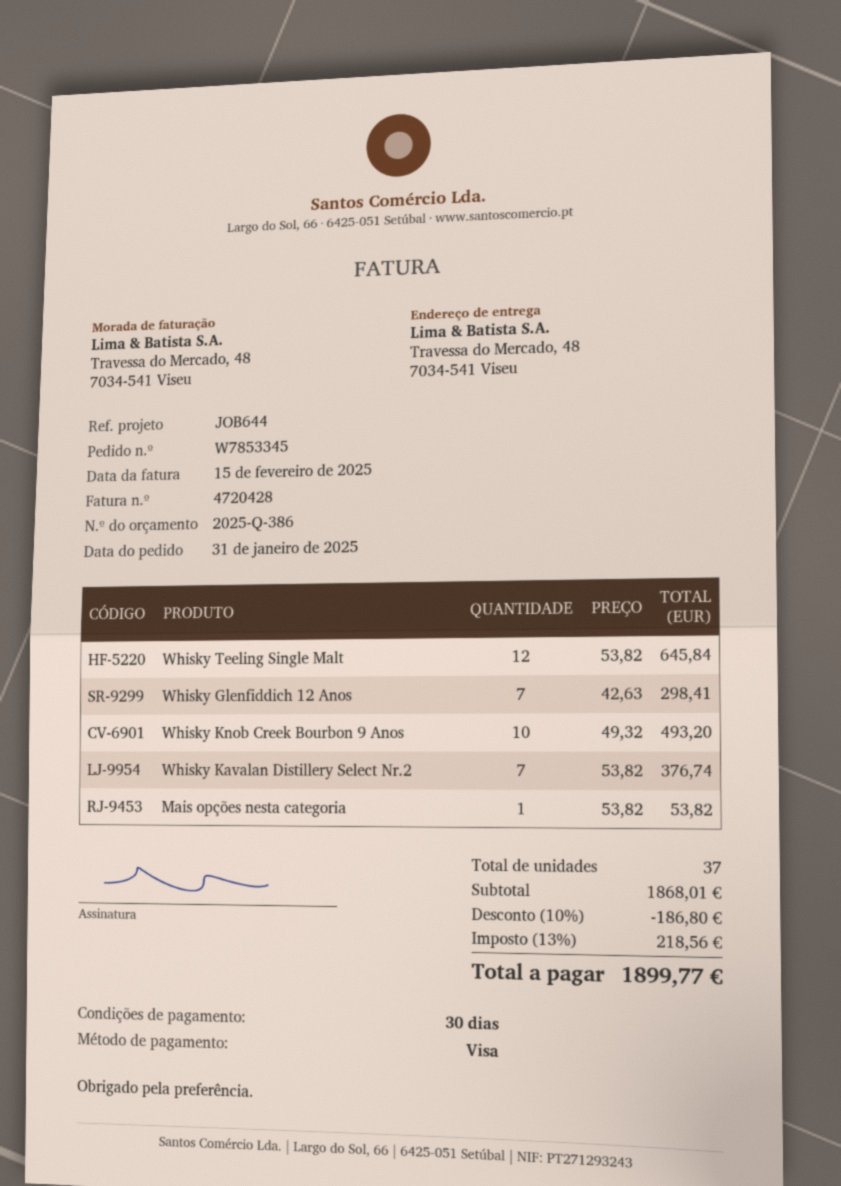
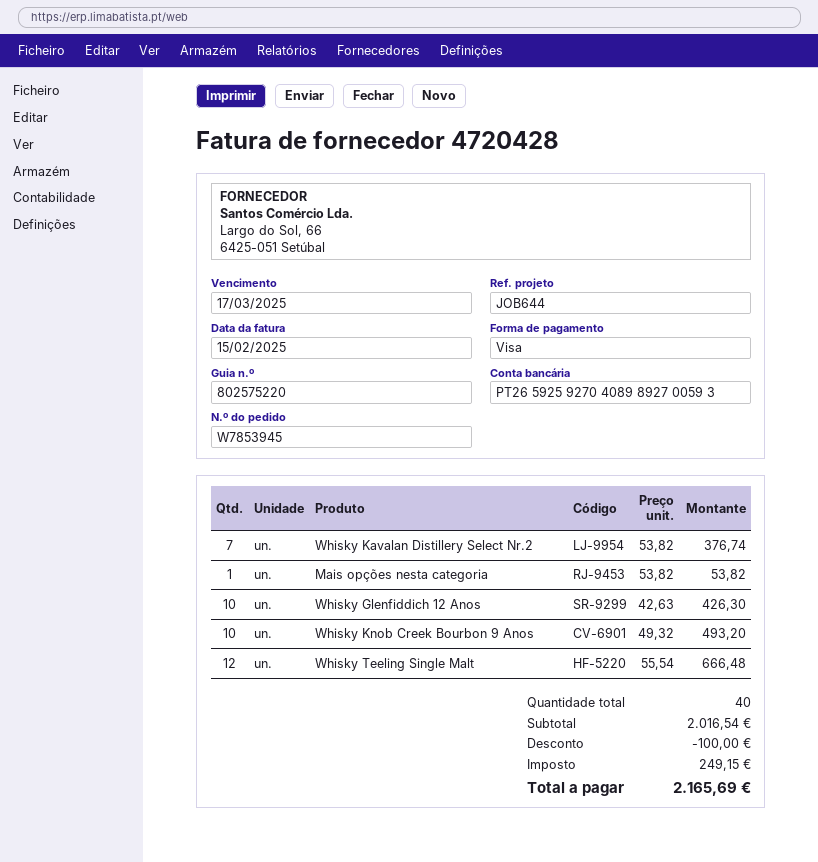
order number: W7853345 -> W7853945
Whisky Teeling Single Malt: 12 x 53.82 = 645.84 -> 12 x 55.54 = 666.48
Whisky Glenfiddich 12 Anos: 7 x 42.63 = 298.41 -> 10 x 42.63 = 426.30
total quantity: 37 -> 40
subtotal: 1868.01 -> 2016.54
discount: 186.80 -> 100.00
tax: 218.56 -> 249.15
total: 1899.77 -> 2165.69

